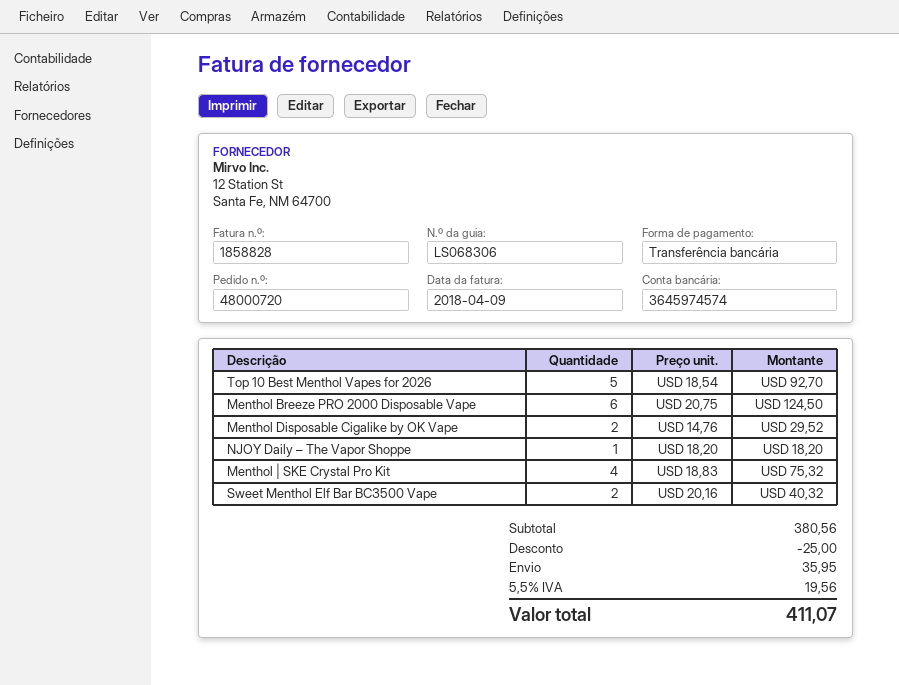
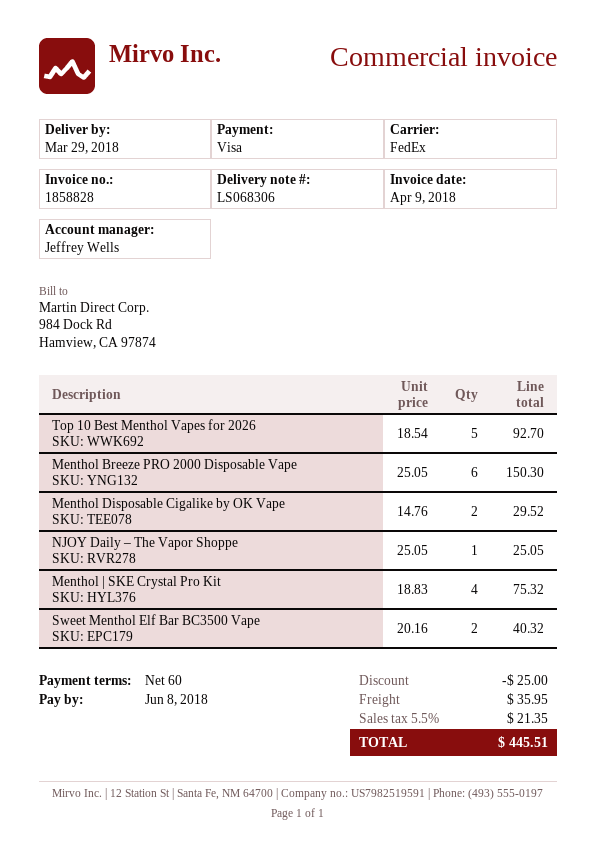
payment method: bank transfer -> Visa
Menthol Breeze PRO 2000 Disposable Vape: 6 x 20.75 = 124.50 -> 6 x 25.05 = 150.30
NJOY Daily – The Vapor Shoppe: 1 x 18.20 = 18.20 -> 1 x 25.05 = 25.05
tax: 5.5% = 19.56 -> 5.5% = 21.35
total: 411.07 -> 445.51

